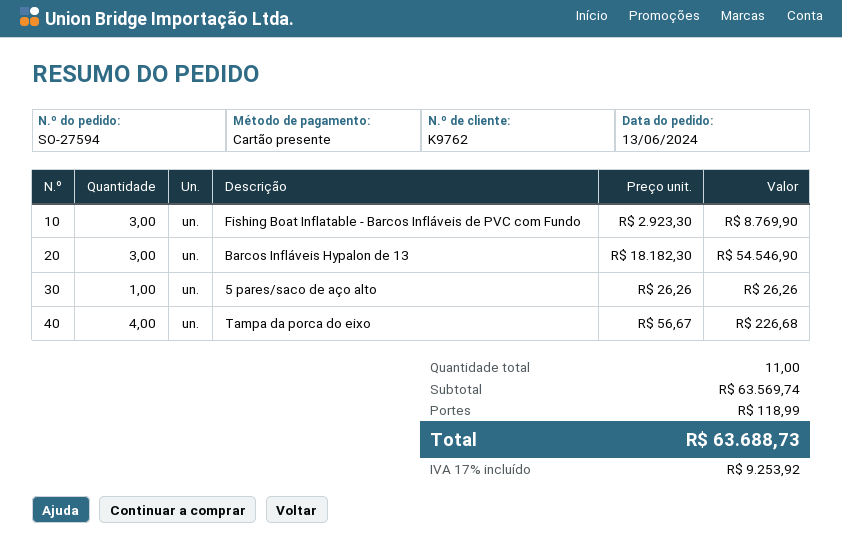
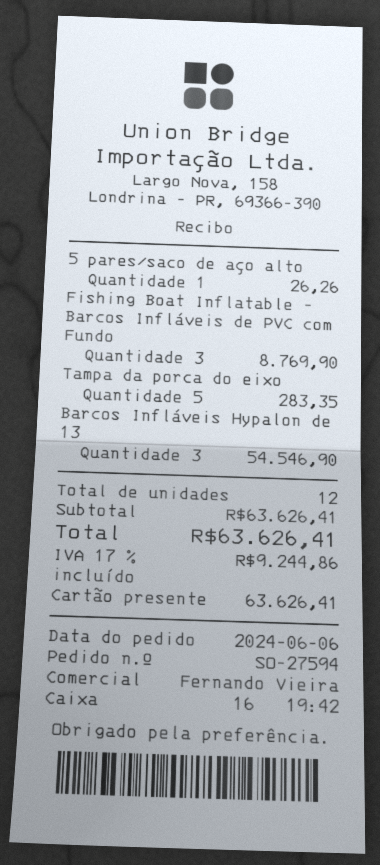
order date: 2024-06-13 -> 2024-06-06
Tampa da porca do eixo: 4 for 226.68 -> 5 for 283.35
total quantity: 11 -> 12
subtotal: 63569.74 -> 63626.41
shipping: 118.99 -> none
tax: 17% = 9253.92 -> 17% = 9244.86
total: 63688.73 -> 63626.41

